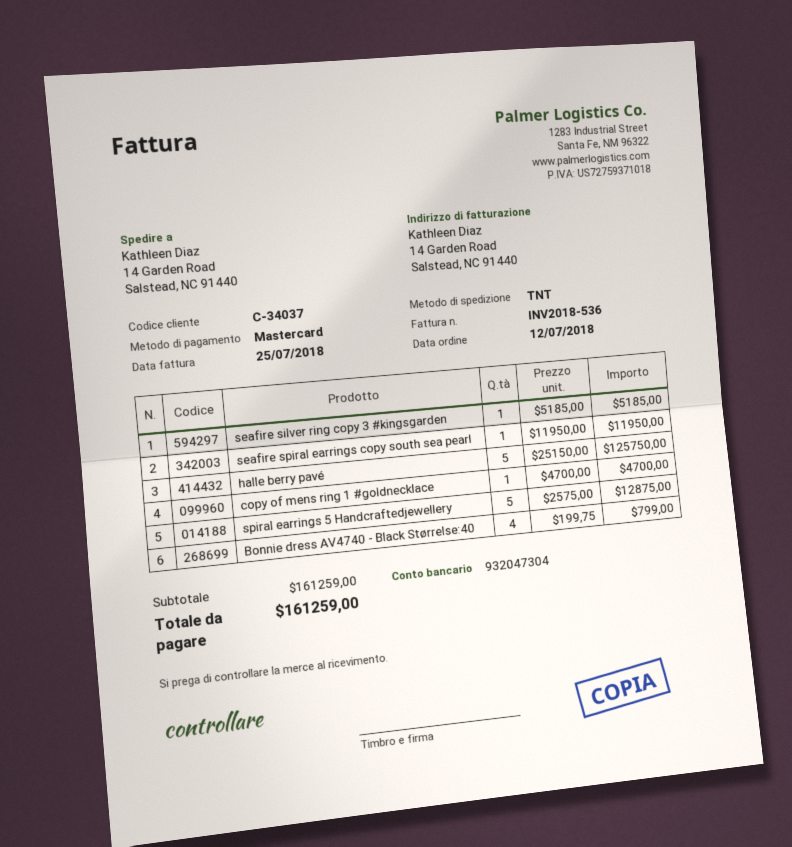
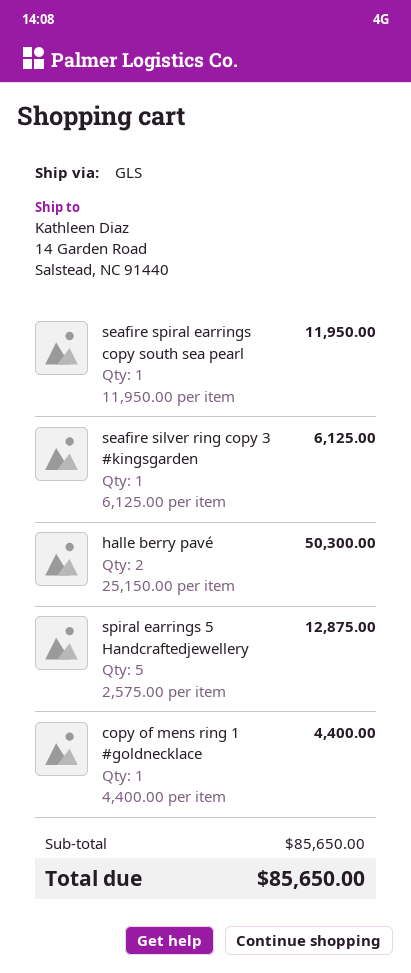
shipping method: TNT -> GLS
seafire silver ring copy 3 #kingsgarden: 1 x 5185.00 = 5185.00 -> 1 x 6125.00 = 6125.00
halle berry pavé: 5 x 25150.00 = 125750.00 -> 2 x 25150.00 = 50300.00
copy of mens ring 1 #goldnecklace: 1 x 4700.00 = 4700.00 -> 1 x 4400.00 = 4400.00
Bonnie dress AV4740 - Black Størrelse:40: 4 x 199.75 = 799.00 -> none
subtotal: 161259.00 -> 85650.00
total: 161259.00 -> 85650.00

